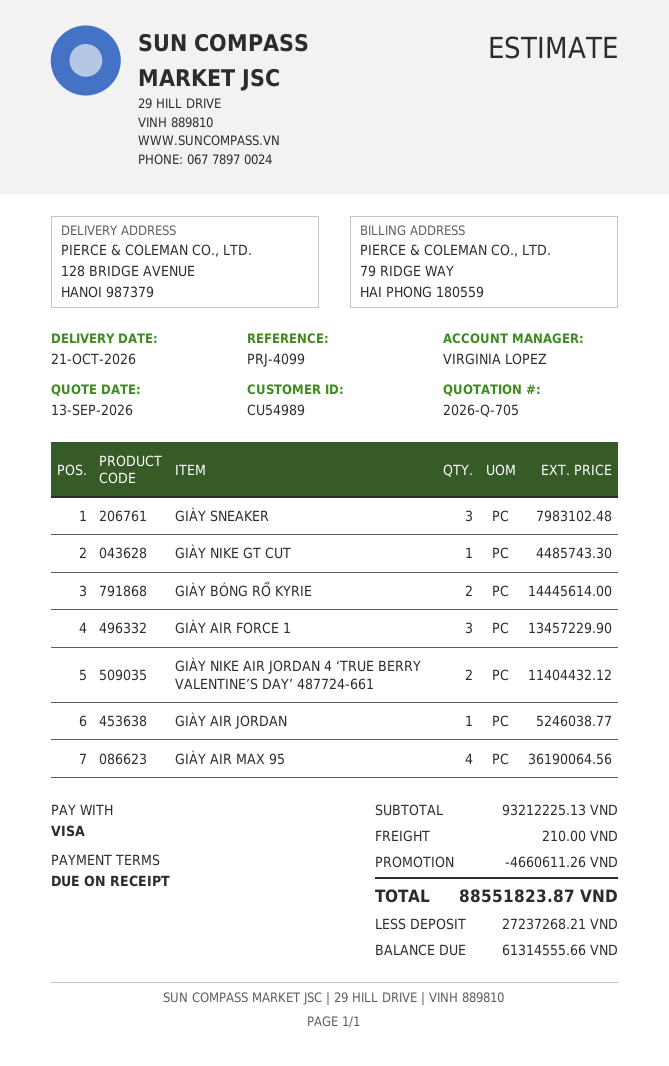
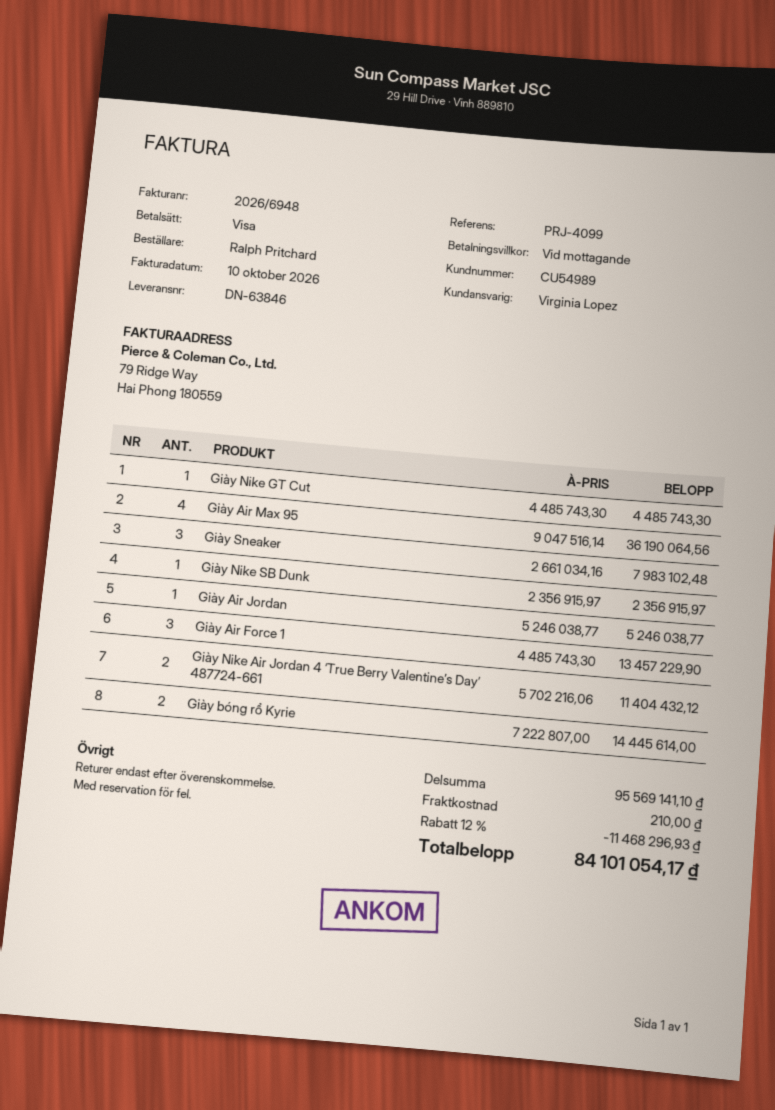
Giày Nike SB Dunk: none -> 1 for 2356915.97
subtotal: 93212225.13 -> 95569141.10
discount: 4660611.26 -> 11468296.93
total: 88551823.87 -> 84101054.17

